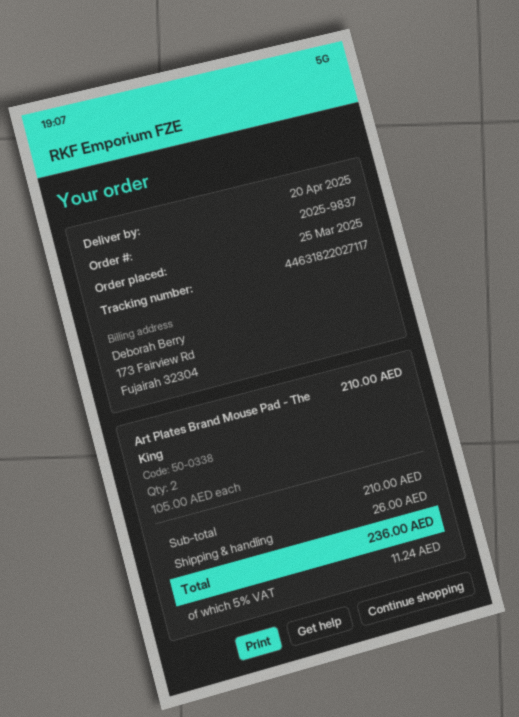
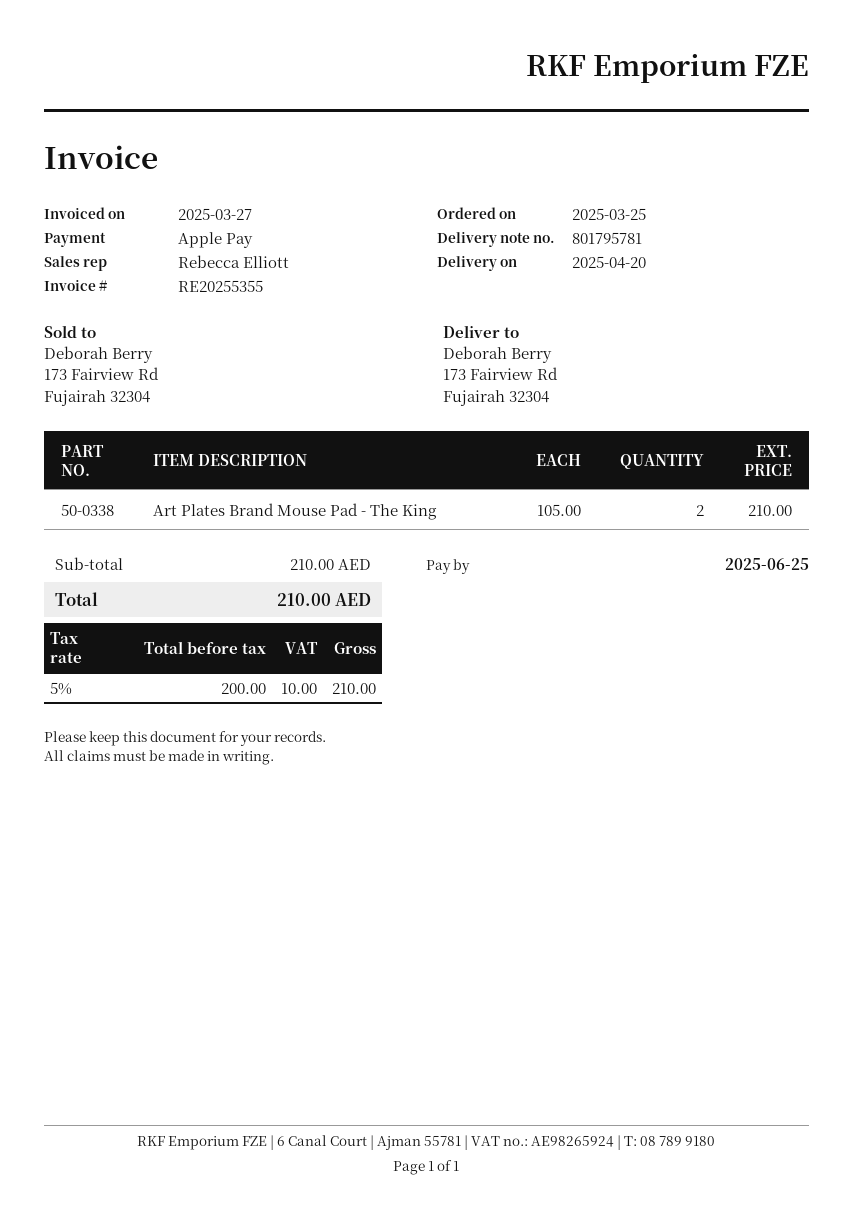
shipping: 26.00 -> none
tax: 5% = 11.24 -> 5% = 10.00
total: 236.00 -> 210.00

